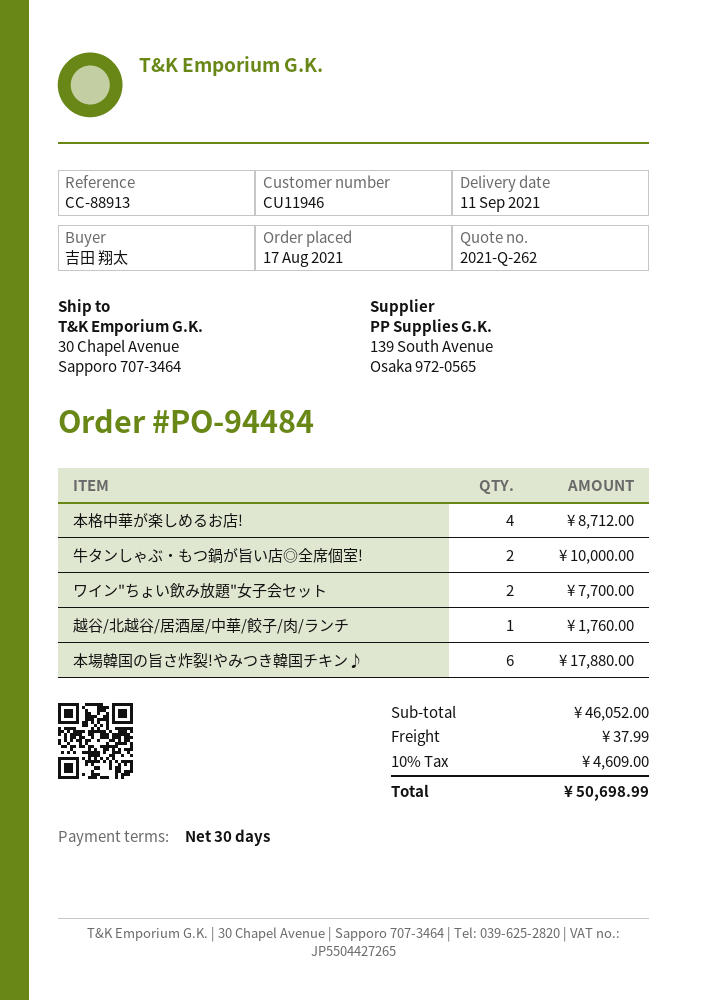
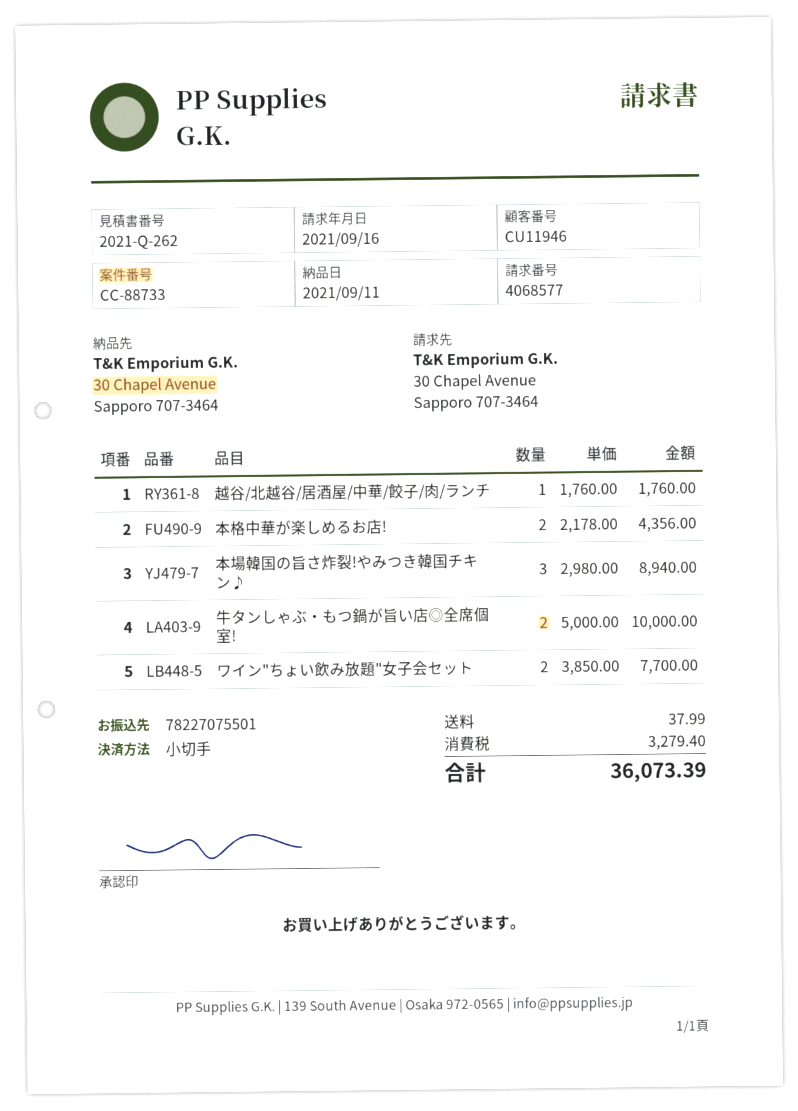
reference: CC-88913 -> CC-88733
本格中華が楽しめるお店!: 4 for 8712.00 -> 2 for 4356.00
本場韓国の旨さ炸裂!やみつき韓国チキン♪: 6 for 17880.00 -> 3 for 8940.00
tax: 4609.00 -> 3279.40
total: 50698.99 -> 36073.39

